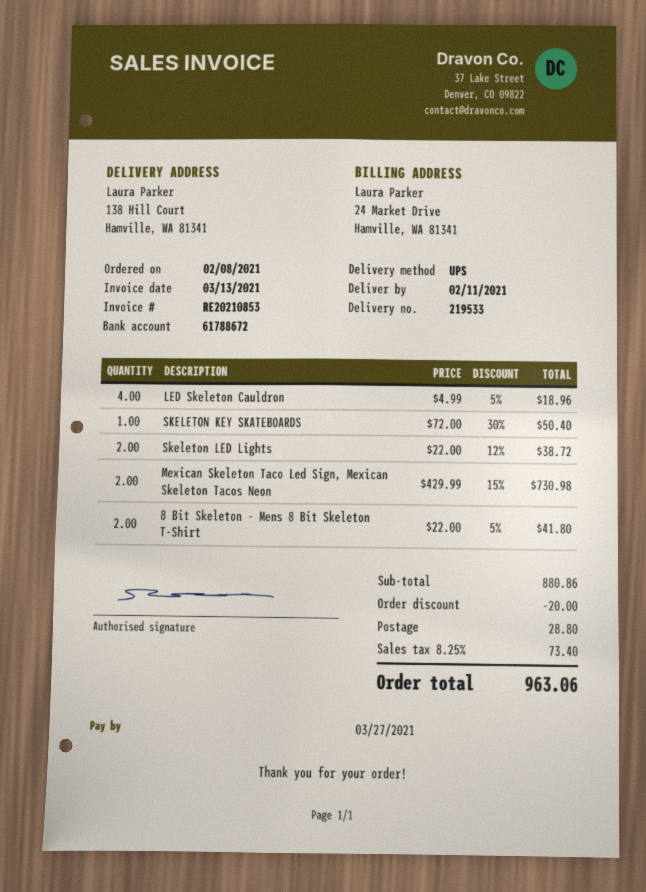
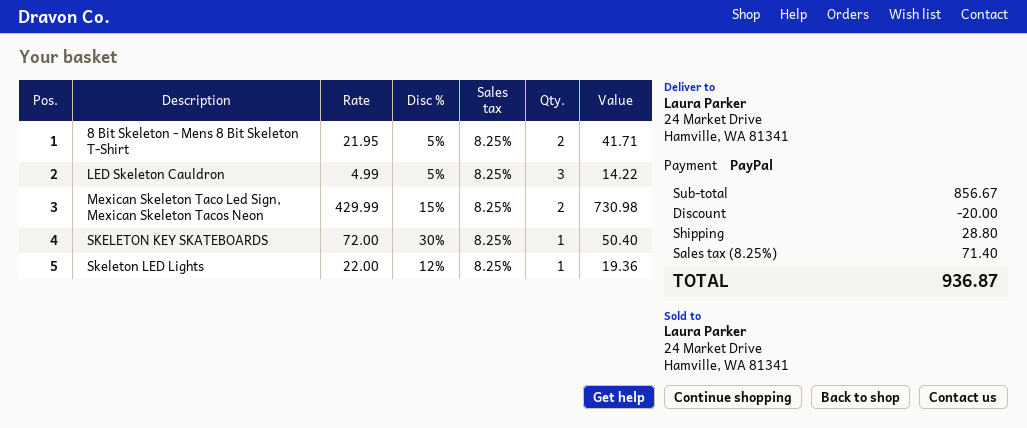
ship to: 138 Hill Court, Hamville, WA 81341 -> 24 Market Drive, Hamville, WA 81341
LED Skeleton Cauldron: 4 x 4.99 - 5% = 18.96 -> 3 x 4.99 - 5% = 14.22
Skeleton LED Lights: 2 x 22.00 - 12% = 38.72 -> 1 x 22.00 - 12% = 19.36
8 Bit Skeleton - Mens 8 Bit Skeleton T-Shirt: 2 x 22.00 - 5% = 41.80 -> 2 x 21.95 - 5% = 41.71
subtotal: 880.86 -> 856.67
tax: 8.25% = 73.40 -> 8.25% = 71.40
total: 963.06 -> 936.87

